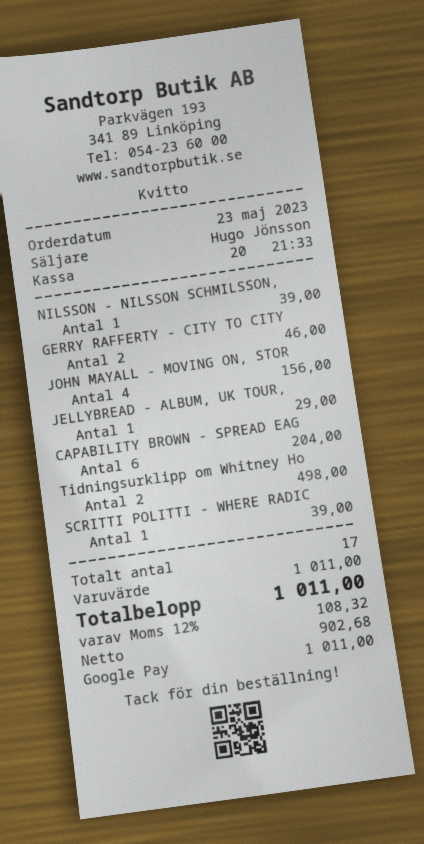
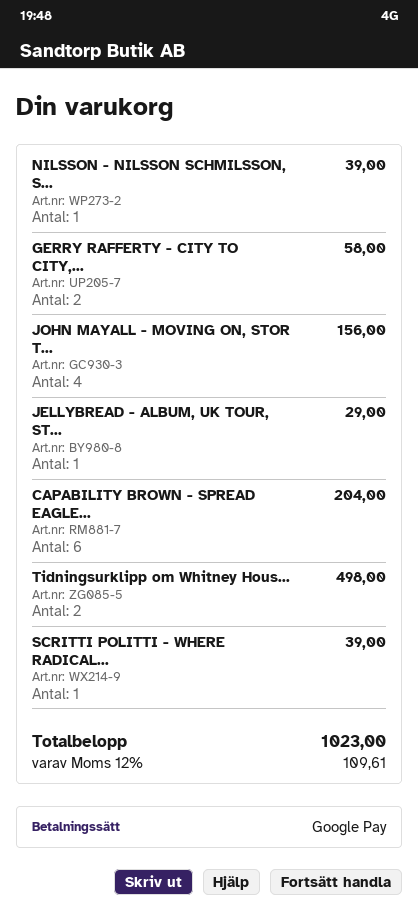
GERRY RAFFERTY - CITY TO CITY: 2 for 46.00 -> 2 for 58.00
tax: 12% = 108.32 -> 12% = 109.61
total: 1011.00 -> 1023.00

